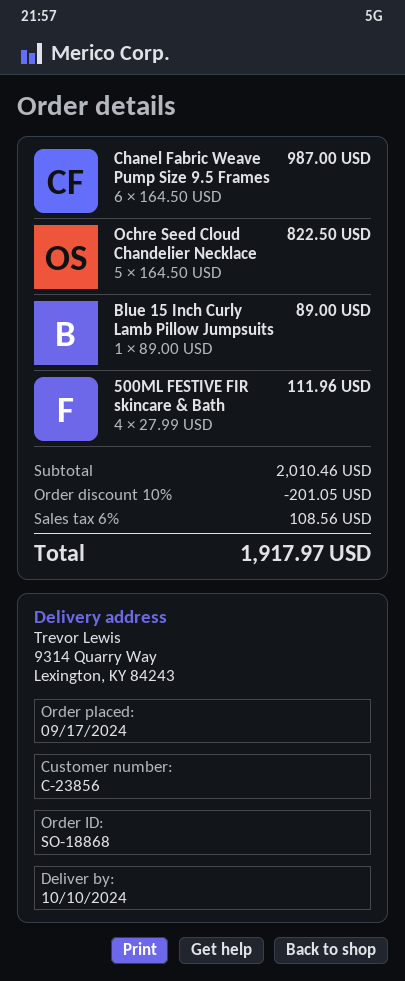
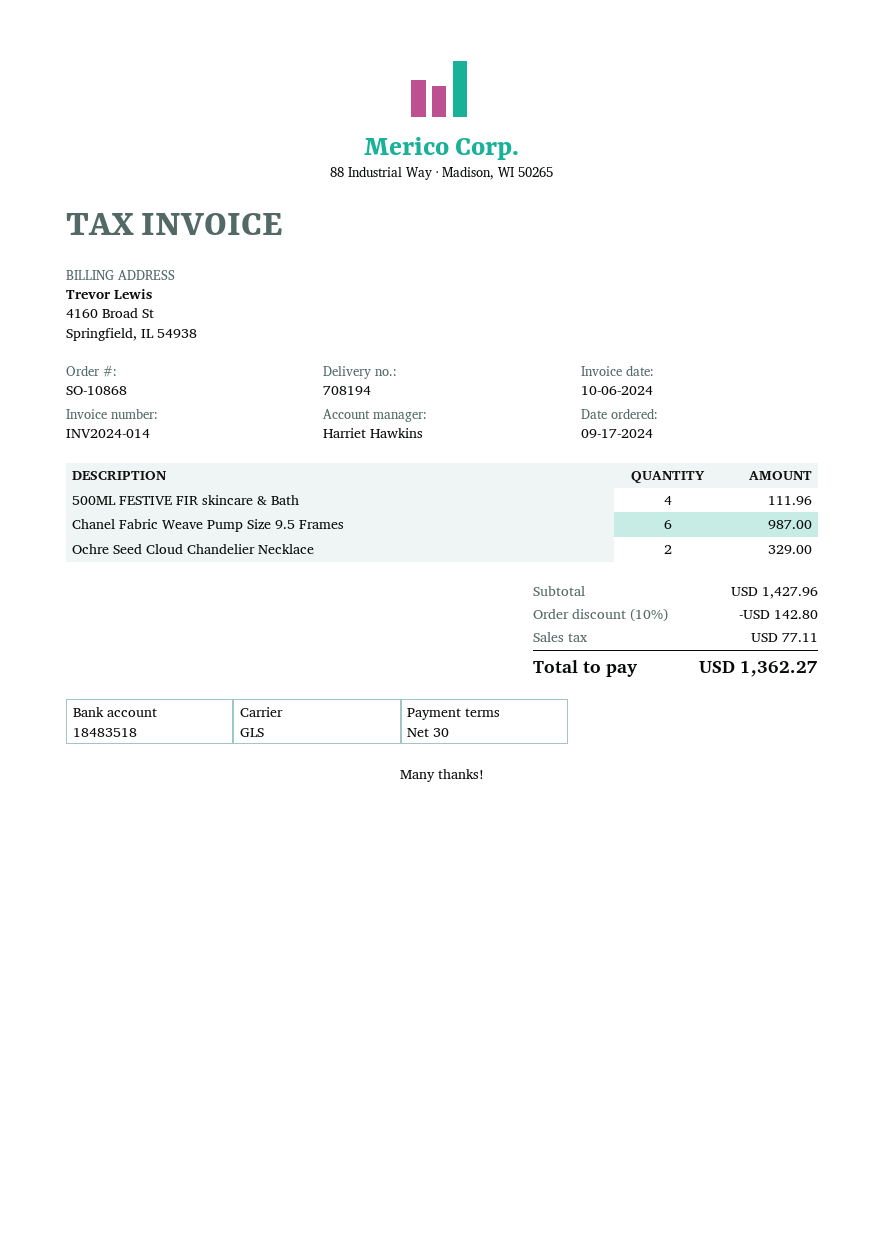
order number: SO-18868 -> SO-10868
Ochre Seed Cloud Chandelier Necklace: 5 for 822.50 -> 2 for 329.00
Blue 15 Inch Curly Lamb Pillow Jumpsuits: 1 for 89.00 -> none
subtotal: 2010.46 -> 1427.96
discount: 10% = 201.05 -> 10% = 142.80
tax: 108.56 -> 77.11
total: 1917.97 -> 1362.27

